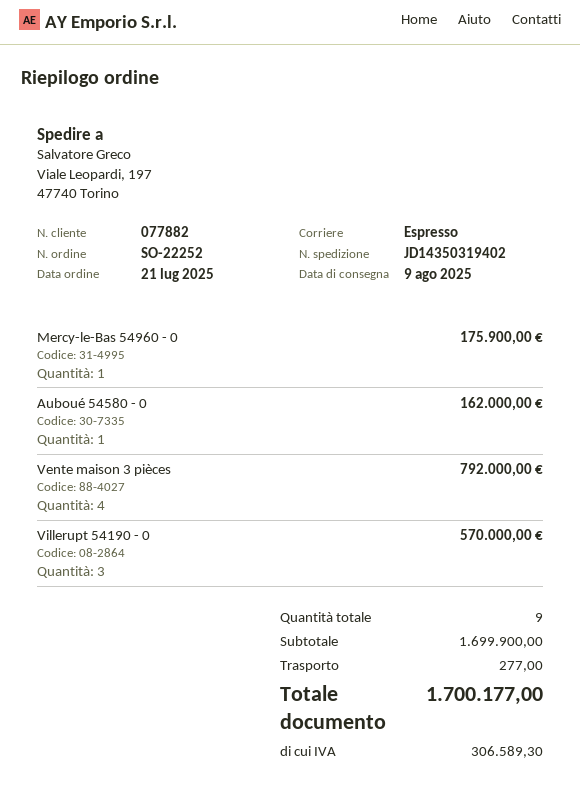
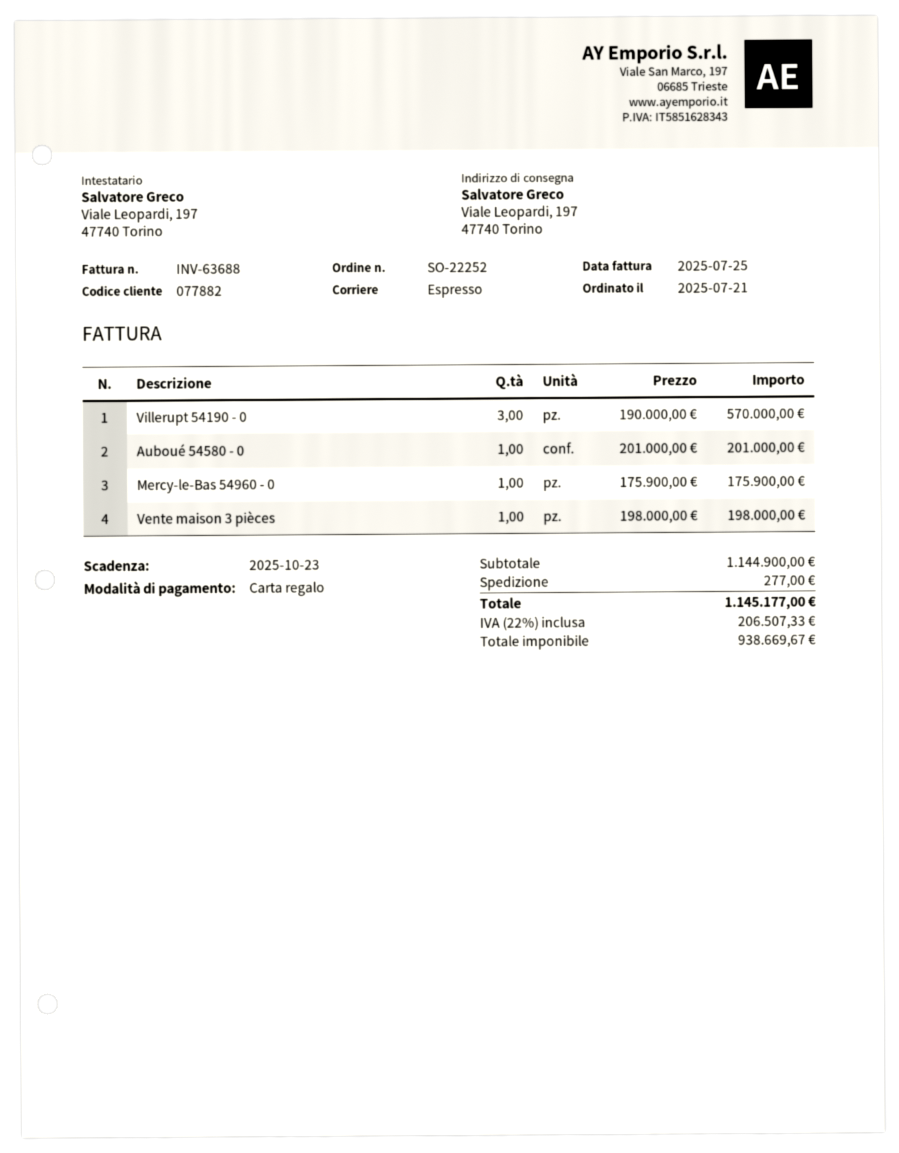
Auboué 54580 - 0: 1 for 162000.00 -> 1 for 201000.00
Vente maison 3 pièces: 4 for 792000.00 -> 1 for 198000.00
subtotal: 1699900.00 -> 1144900.00
tax: 306589.30 -> 206507.33
total: 1700177.00 -> 1145177.00

